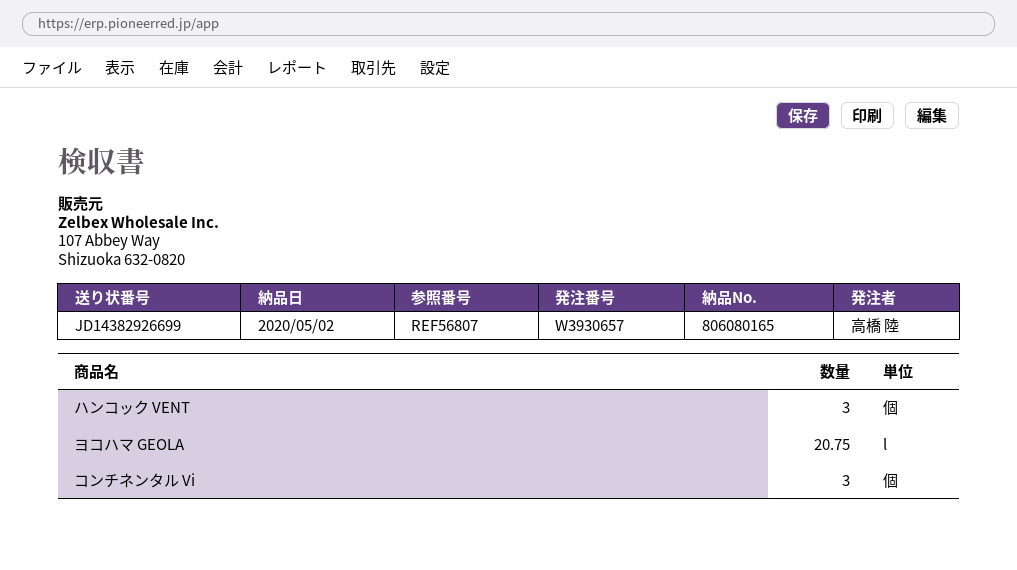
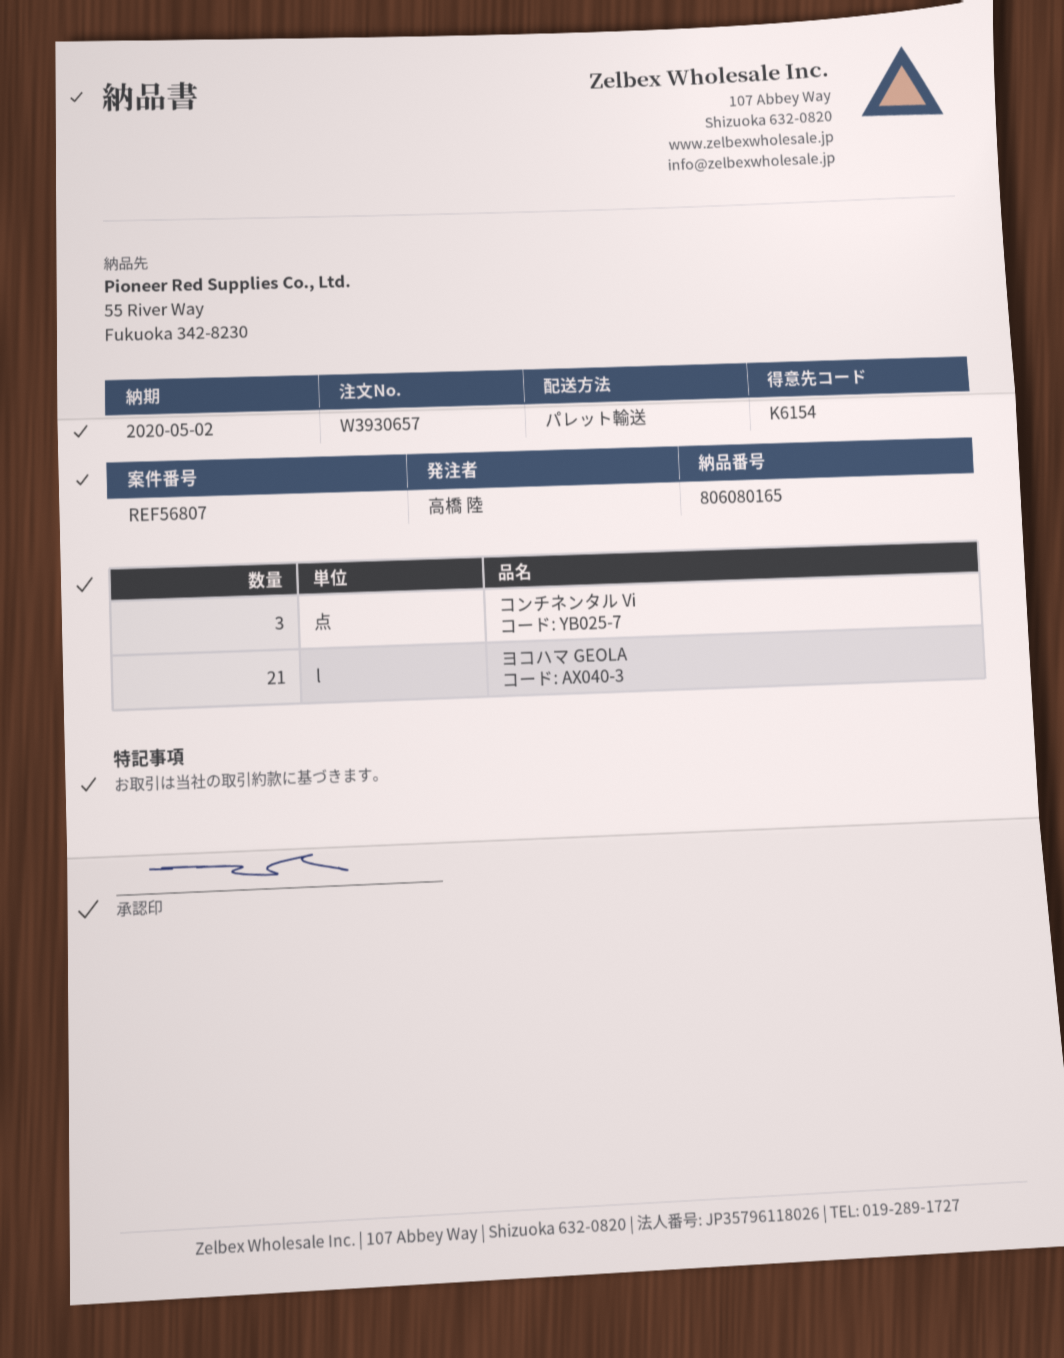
ハンコック VENT: 3 -> none
ヨコハマ GEOLA: 20.75 -> 21

